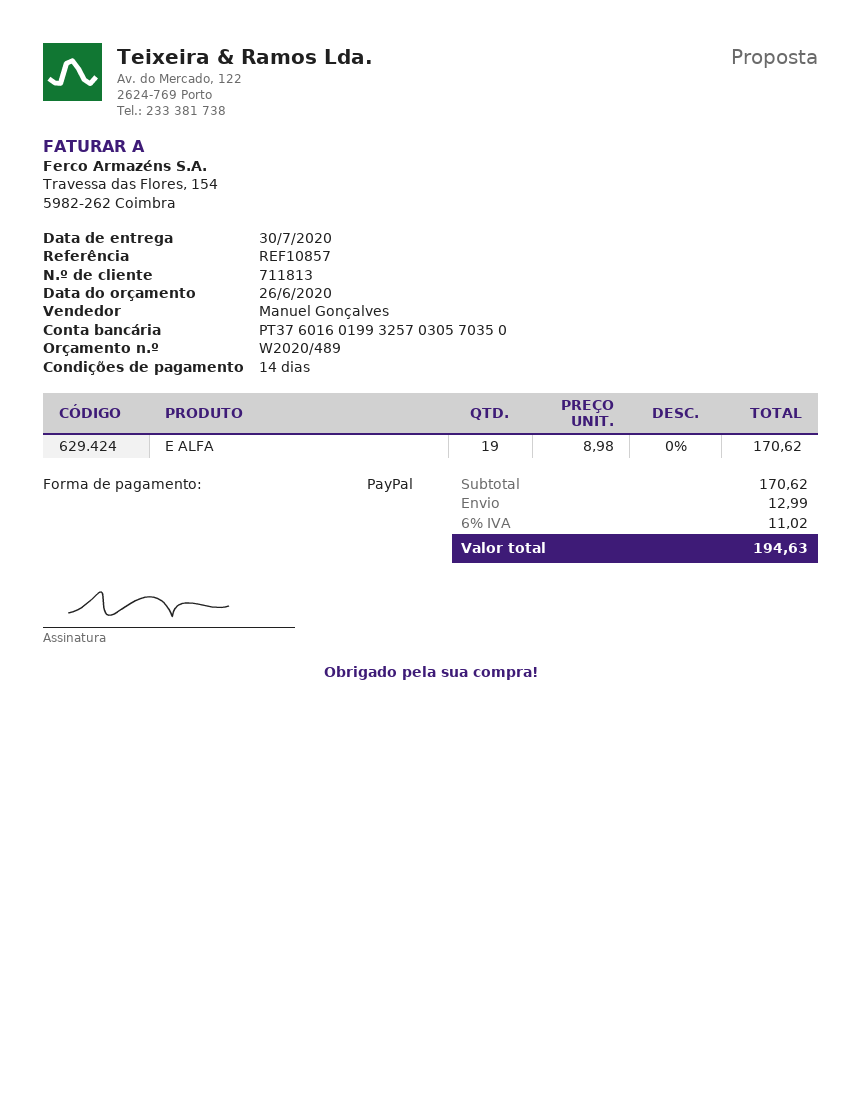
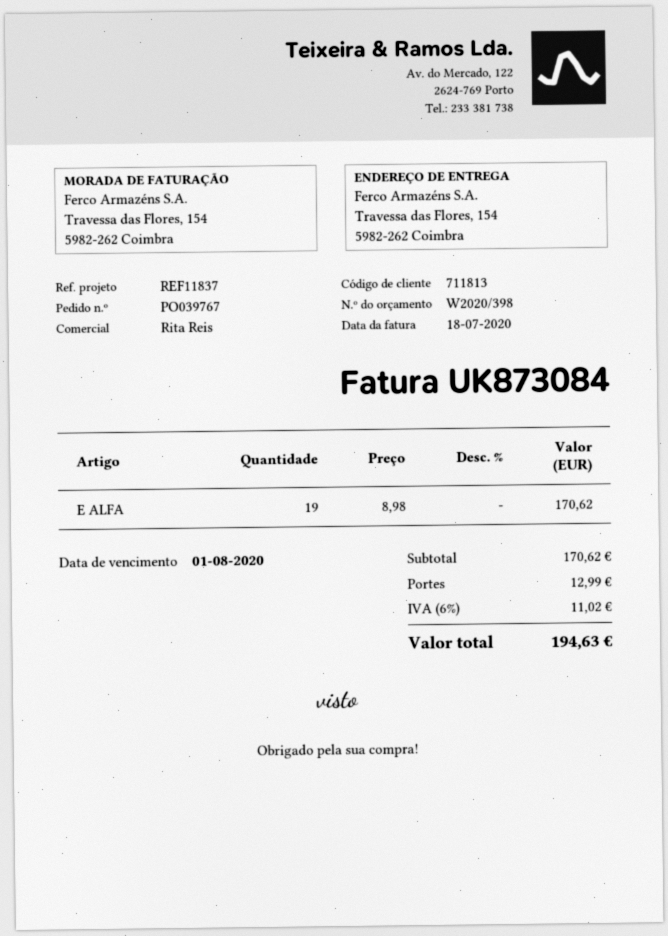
quote number: W2020/489 -> W2020/398
reference: REF10857 -> REF11837
sales rep: Manuel Gonçalves -> Rita Reis

